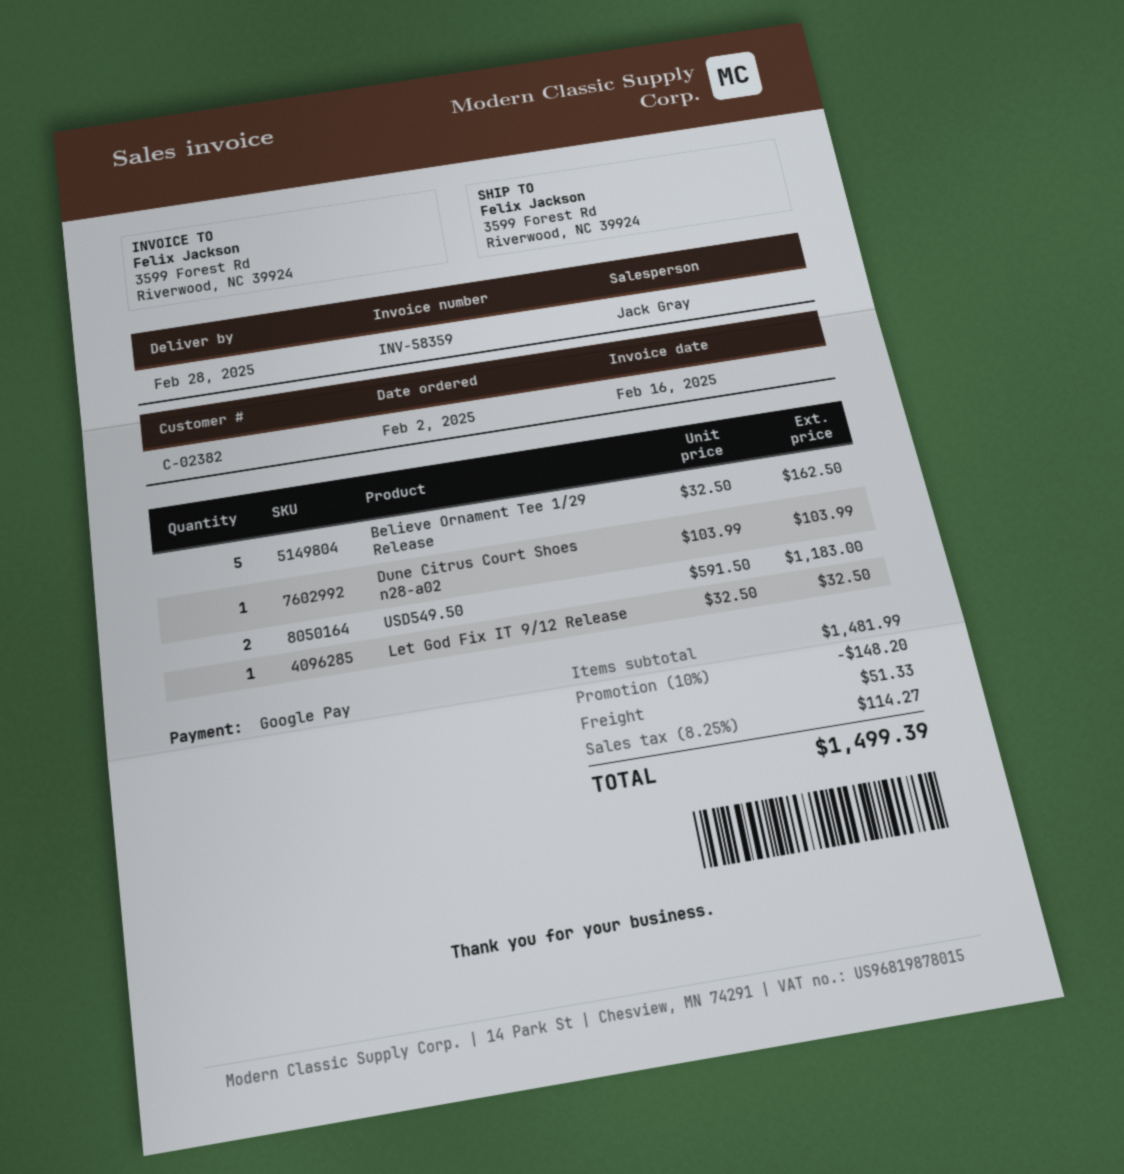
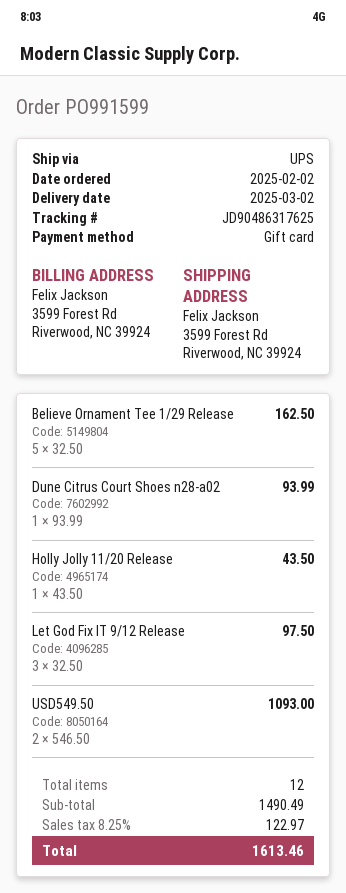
delivery date: 2025-02-28 -> 2025-03-02
payment method: Google Pay -> gift card
Dune Citrus Court Shoes n28-a02: 1 x 103.99 = 103.99 -> 1 x 93.99 = 93.99
USD549.50: 2 x 591.50 = 1183.00 -> 2 x 546.50 = 1093.00
Let God Fix IT 9/12 Release: 1 x 32.50 = 32.50 -> 3 x 32.50 = 97.50
Holly Jolly 11/20 Release: none -> 1 x 43.50 = 43.50
subtotal: 1481.99 -> 1490.49
discount: 10% = 148.20 -> none
shipping: 51.33 -> none
tax: 8.25% = 114.27 -> 8.25% = 122.97
total: 1499.39 -> 1613.46

